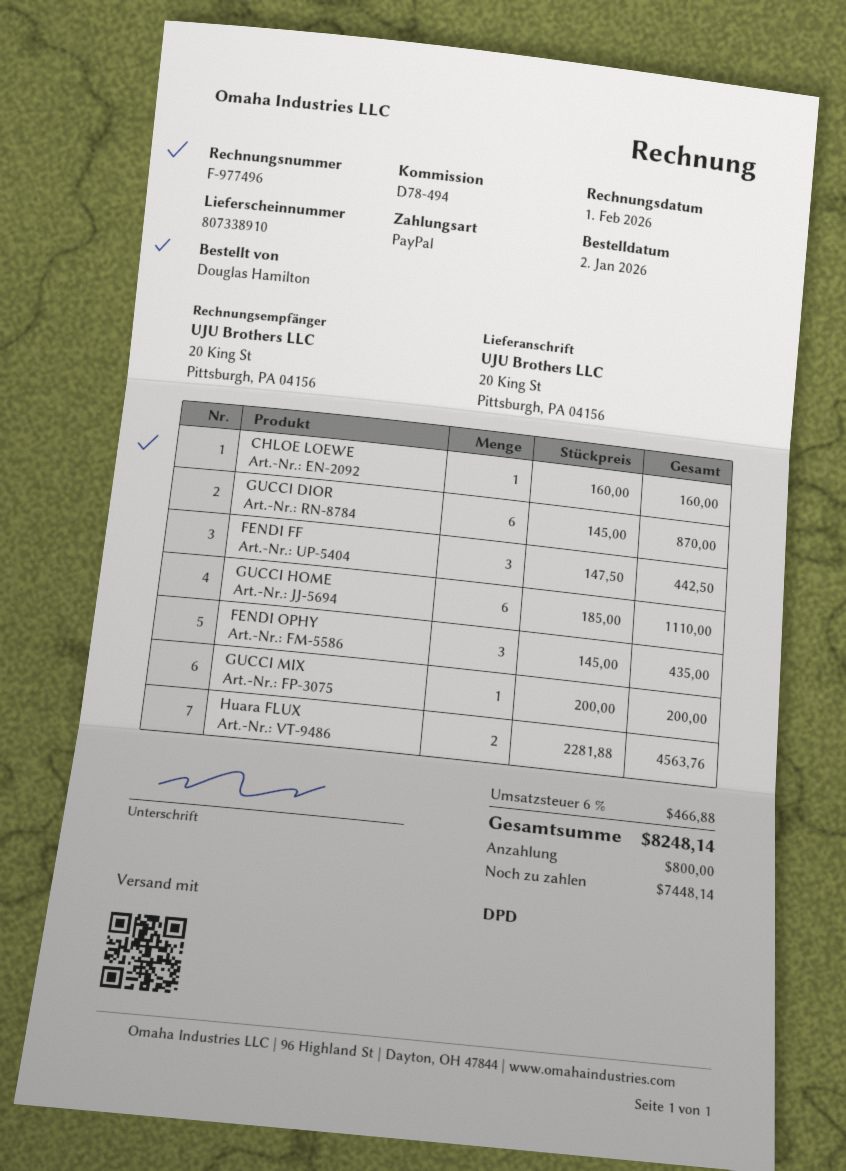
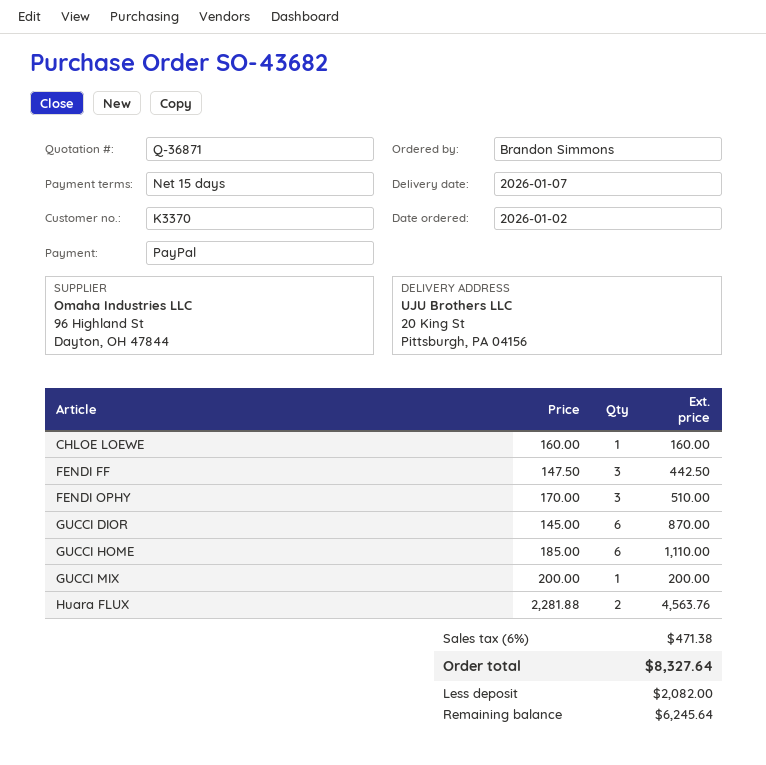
ordered by: Douglas Hamilton -> Brandon Simmons
FENDI OPHY: 3 x 145.00 = 435.00 -> 3 x 170.00 = 510.00
tax: 6% = 466.88 -> 6% = 471.38
total: 8248.14 -> 8327.64
deposit: 800.00 -> 2082.00
balance: 7448.14 -> 6245.64

